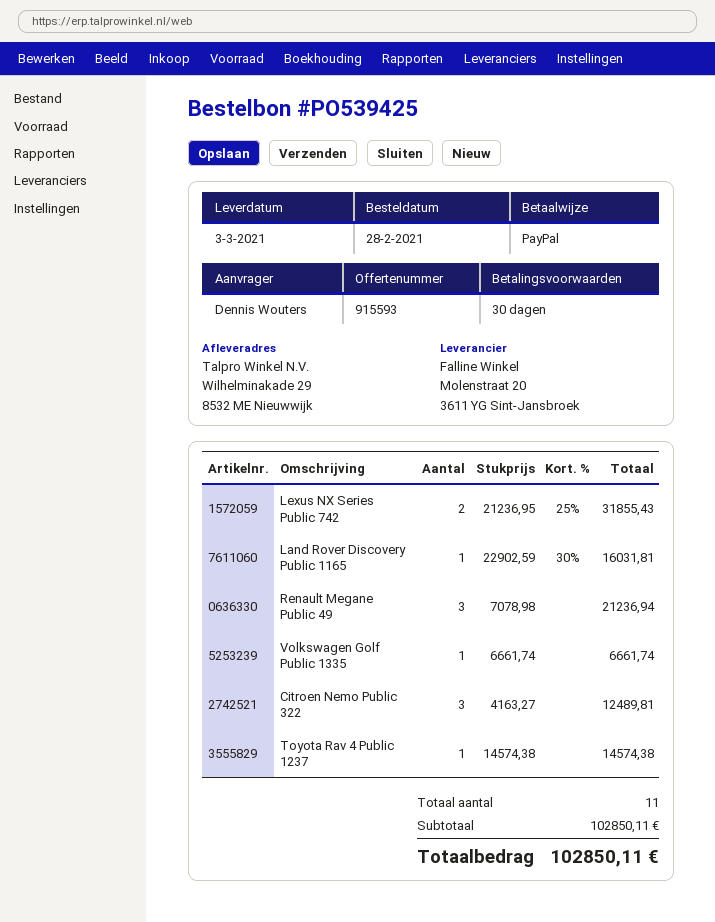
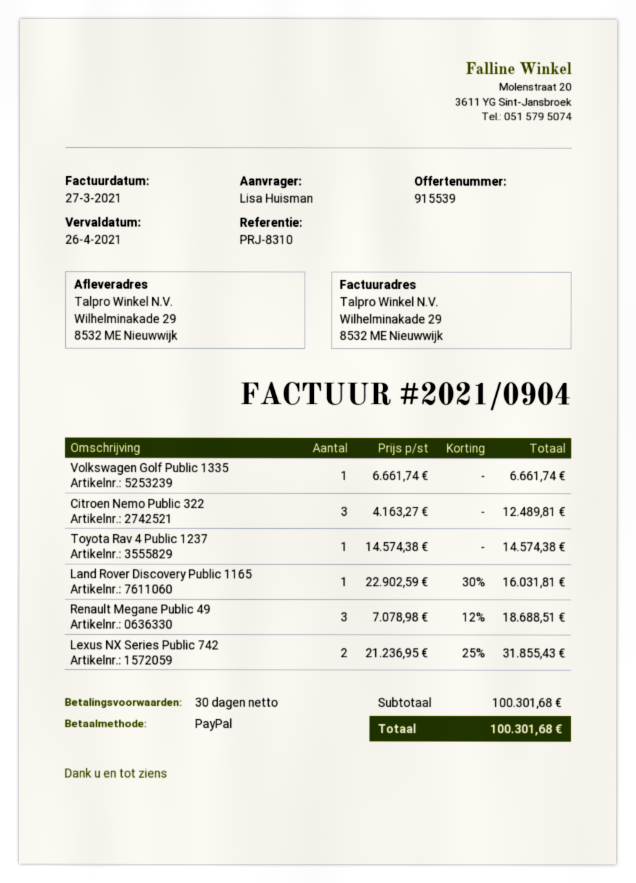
quote number: 915593 -> 915539
ordered by: Dennis Wouters -> Lisa Huisman
Renault Megane Public 49: 3 x 7078.98 = 21236.94 -> 3 x 7078.98 - 12% = 18688.51
subtotal: 102850.11 -> 100301.68
total: 102850.11 -> 100301.68

